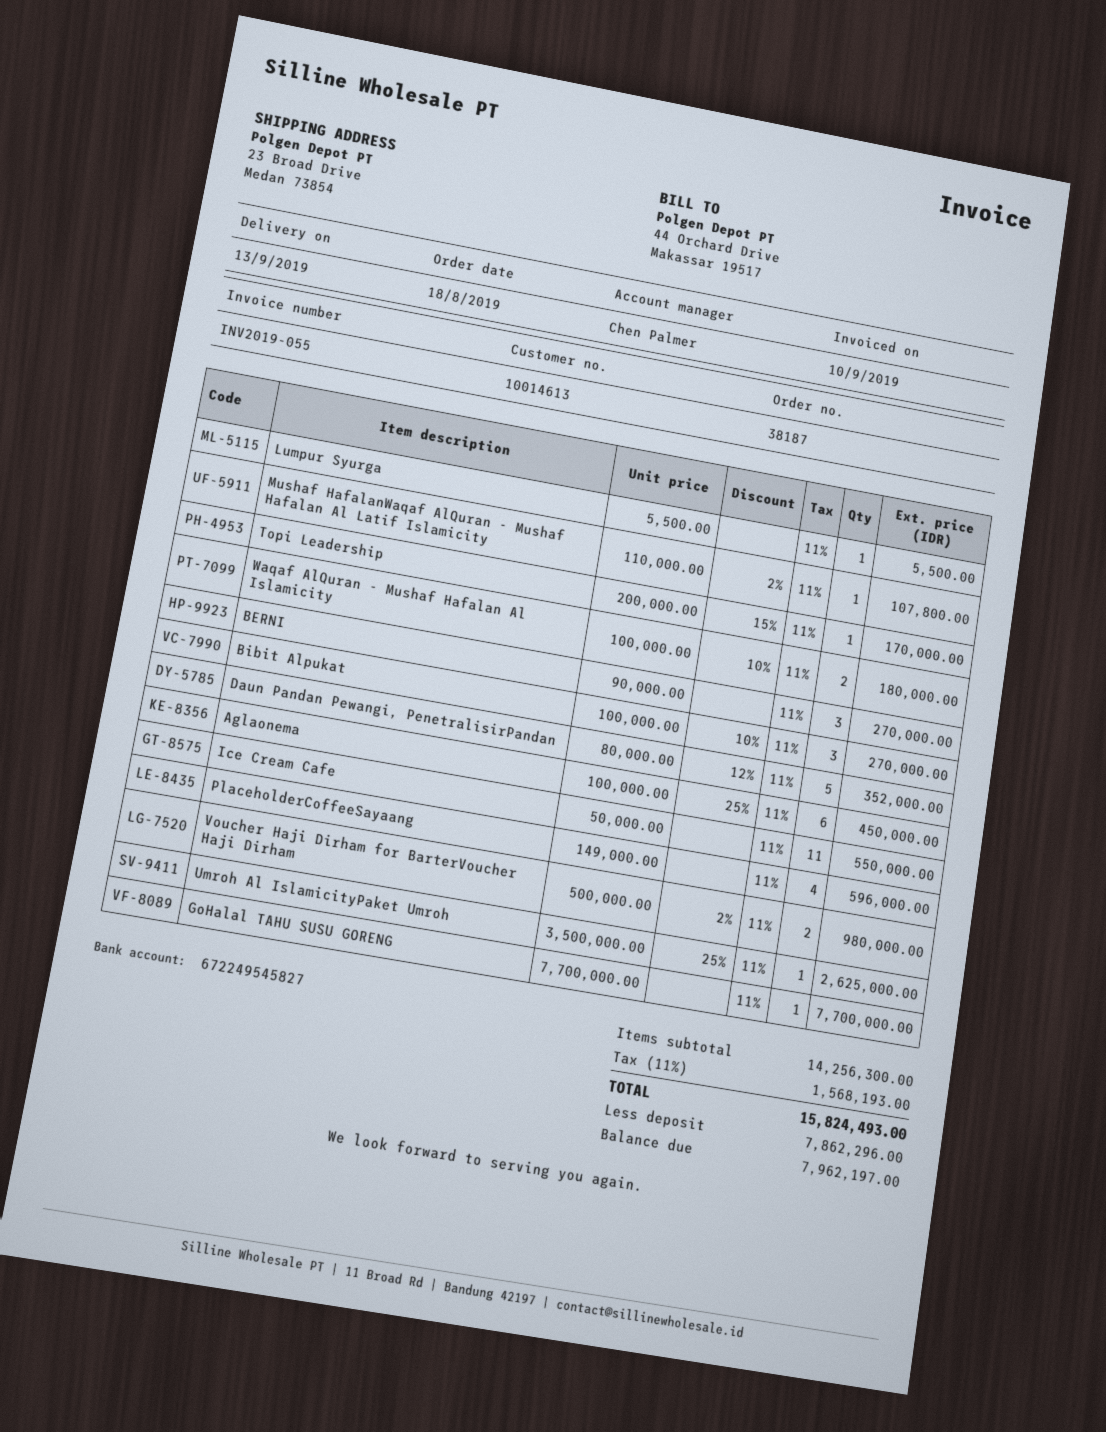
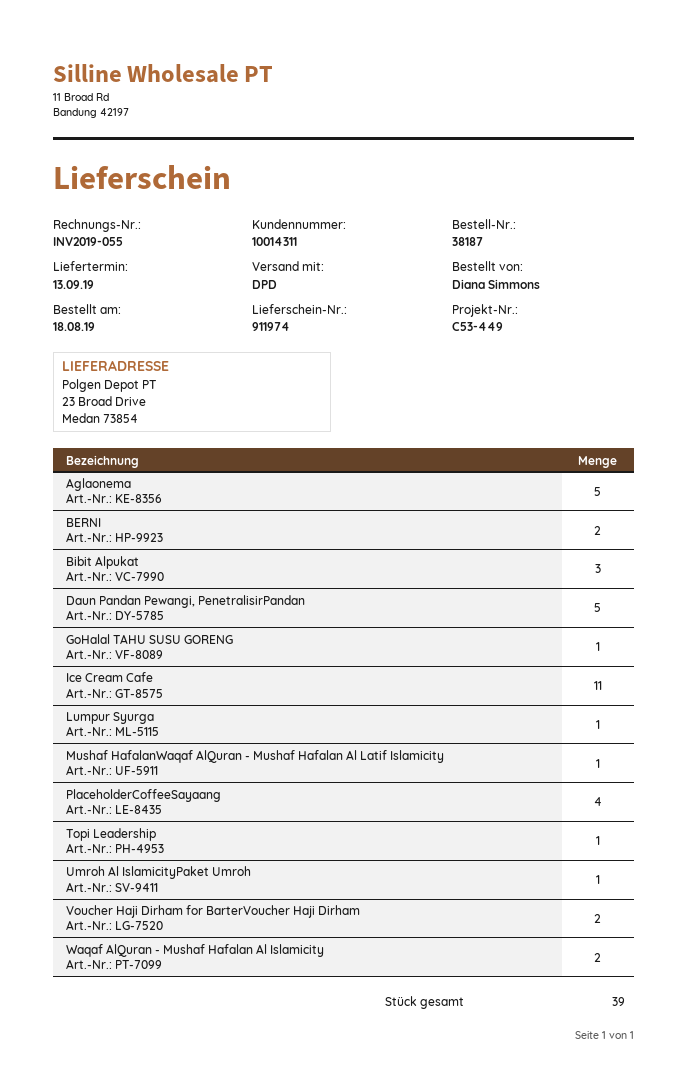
customer number: 10014613 -> 10014311
BERNI: 3 -> 2
Aglaonema: 6 -> 5

